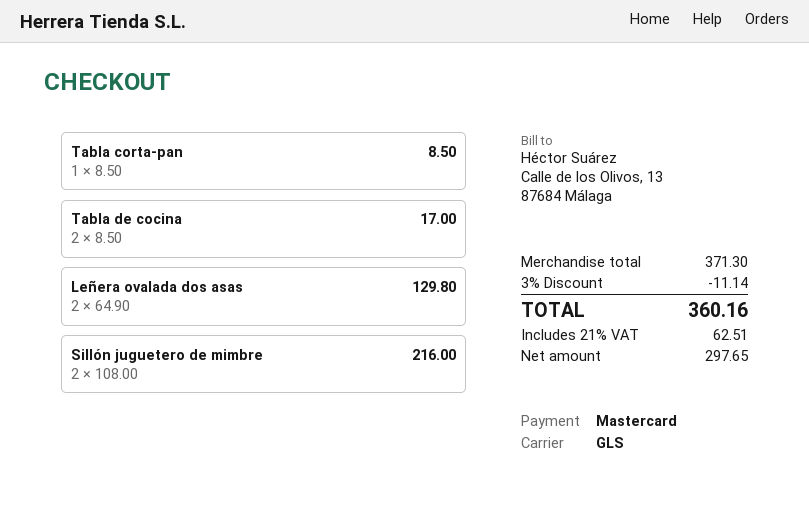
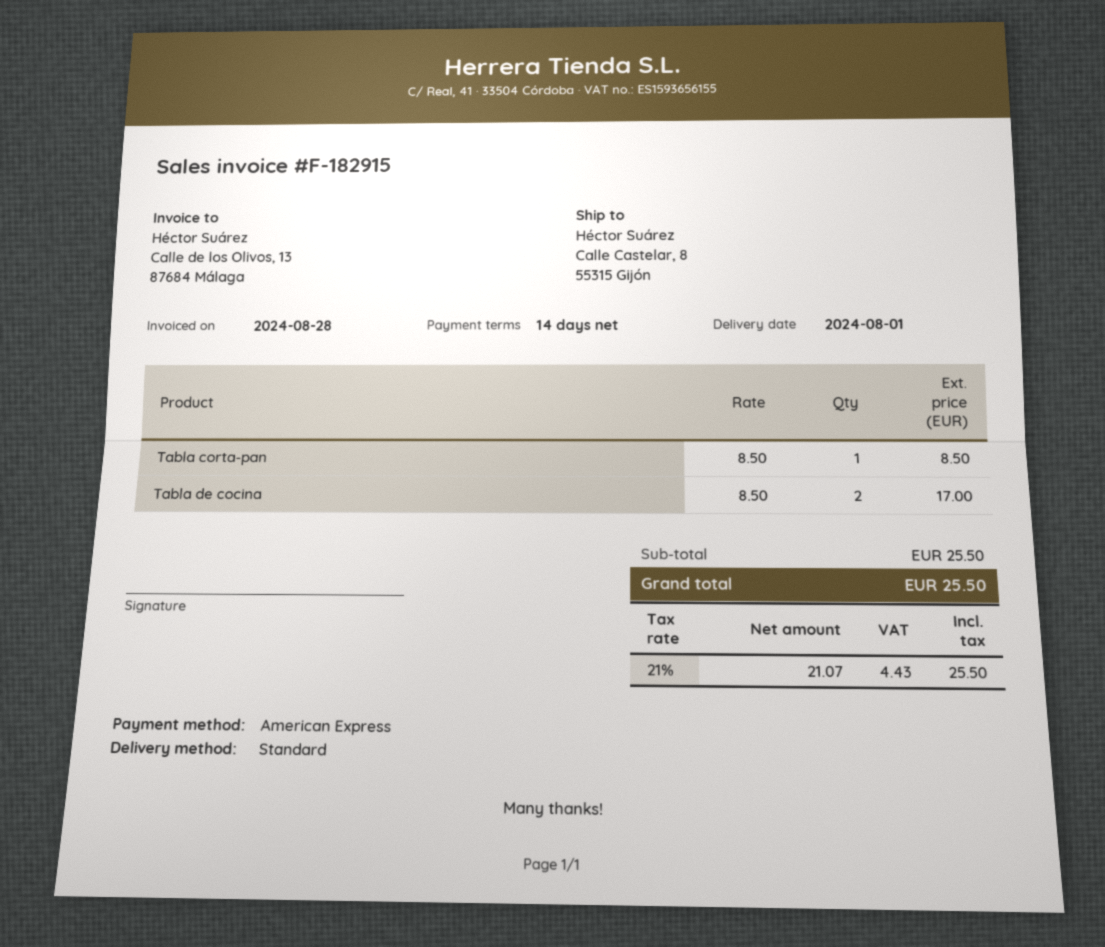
payment method: Mastercard -> American Express
shipping method: GLS -> standard
Leñera ovalada dos asas: 2 x 64.90 = 129.80 -> none
Sillón juguetero de mimbre: 2 x 108.00 = 216.00 -> none
subtotal: 371.30 -> 25.50
discount: 3% = 11.14 -> none
net: 297.65 -> 21.07
tax: 21% = 62.51 -> 21% = 4.43
total: 360.16 -> 25.50

